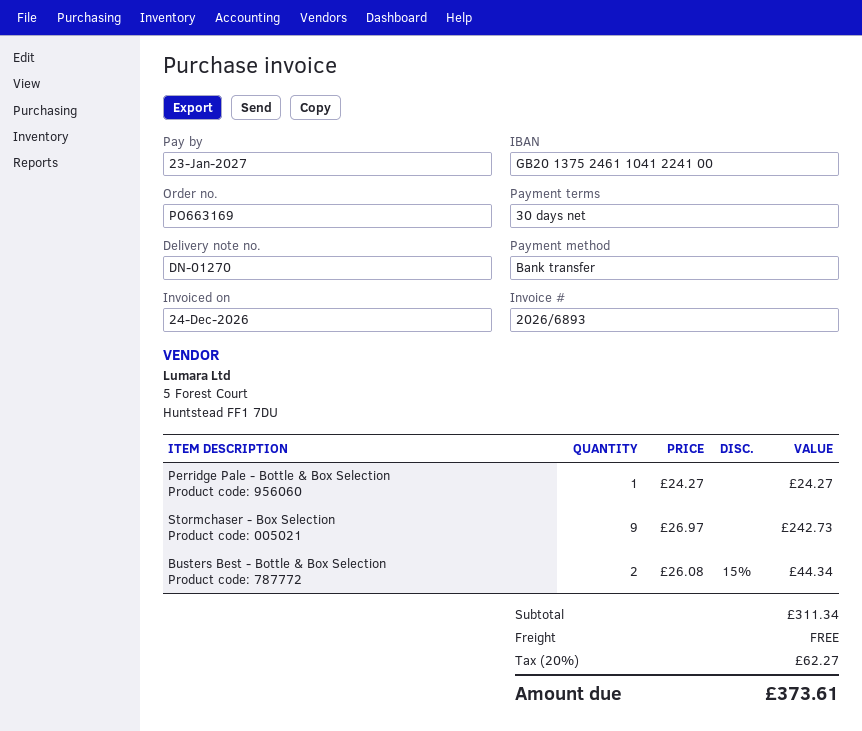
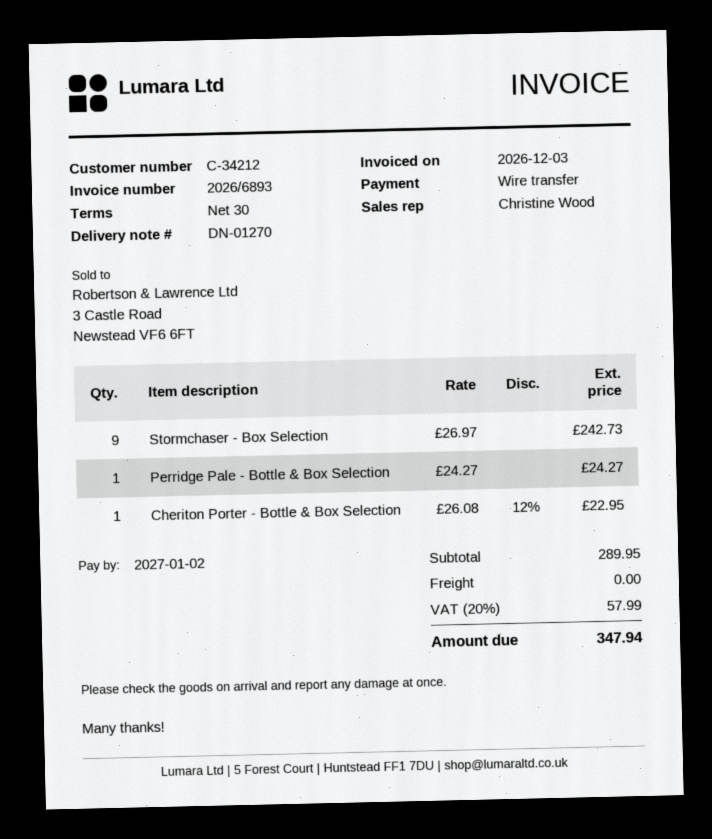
invoice date: 2026-12-24 -> 2026-12-03
due date: 2027-01-23 -> 2027-01-02
Busters Best - Bottle & Box Selection: 2 x 26.08 - 15% = 44.34 -> none
Cheriton Porter - Bottle & Box Selection: none -> 1 x 26.08 - 12% = 22.95
subtotal: 311.34 -> 289.95
tax: 20% = 62.27 -> 20% = 57.99
total: 373.61 -> 347.94

